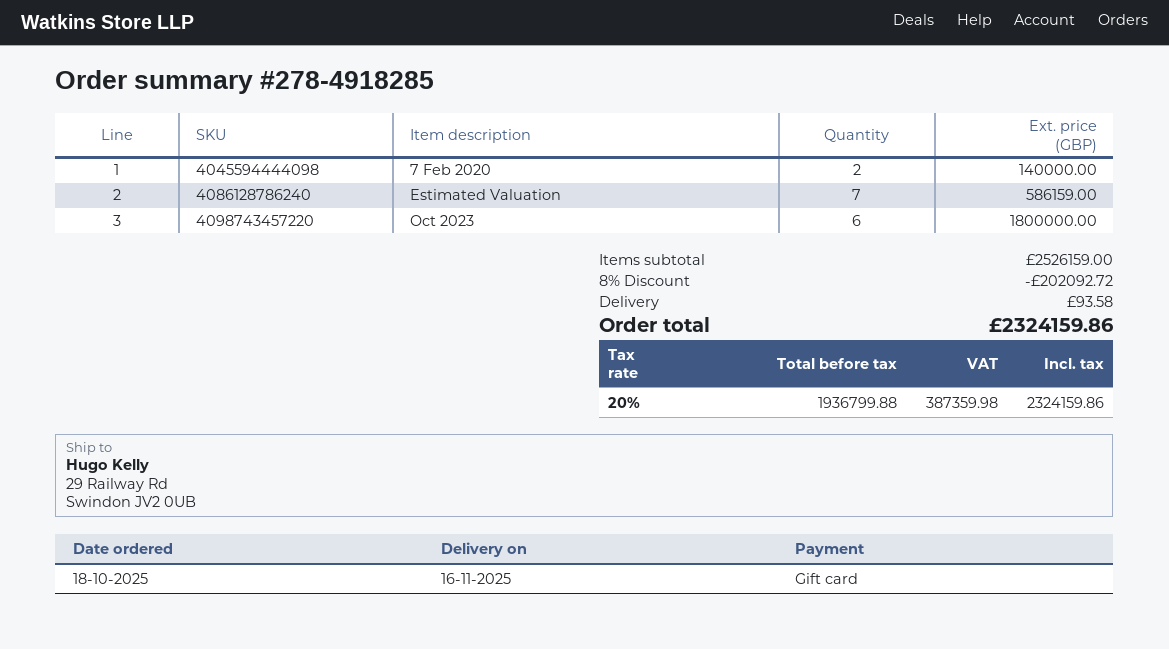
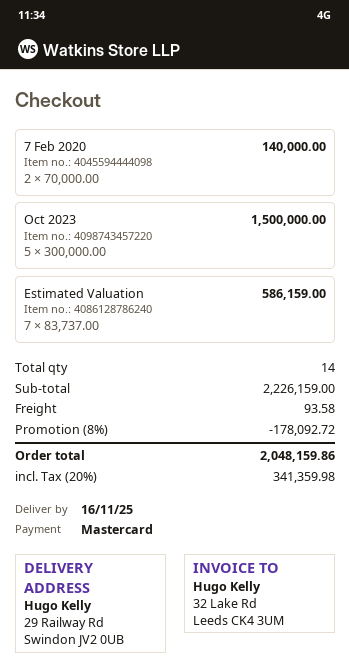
payment method: gift card -> Mastercard
Oct 2023: 6 for 1800000.00 -> 5 for 1500000.00
subtotal: 2526159.00 -> 2226159.00
discount: 8% = 202092.72 -> 8% = 178092.72
tax: 20% = 387359.98 -> 20% = 341359.98
total: 2324159.86 -> 2048159.86

